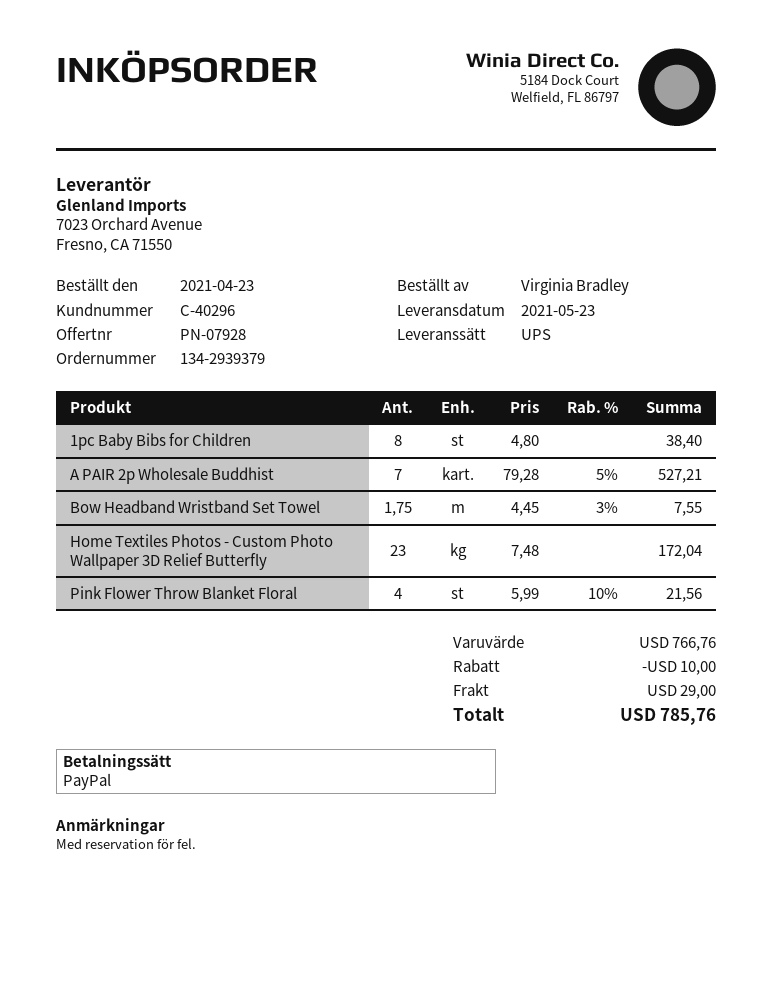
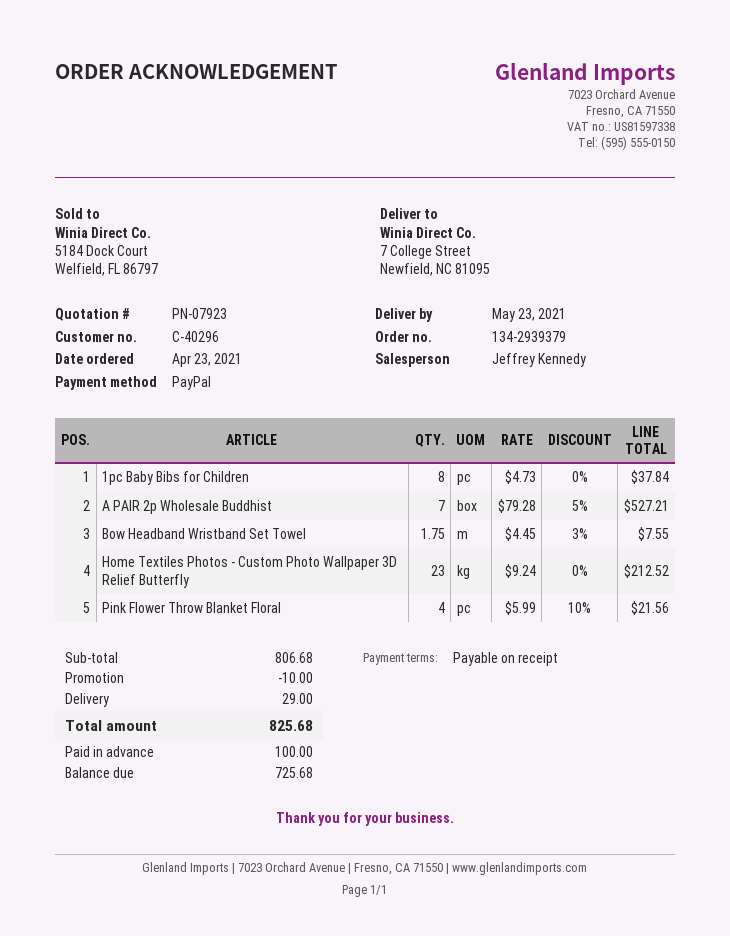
quote number: PN-07928 -> PN-07923
1pc Baby Bibs for Children: 8 x 4.80 = 38.40 -> 8 x 4.73 = 37.84
Home Textiles Photos - Custom Photo Wallpaper 3D Relief Butterfly: 23 x 7.48 = 172.04 -> 23 x 9.24 = 212.52
subtotal: 766.76 -> 806.68
total: 785.76 -> 825.68

